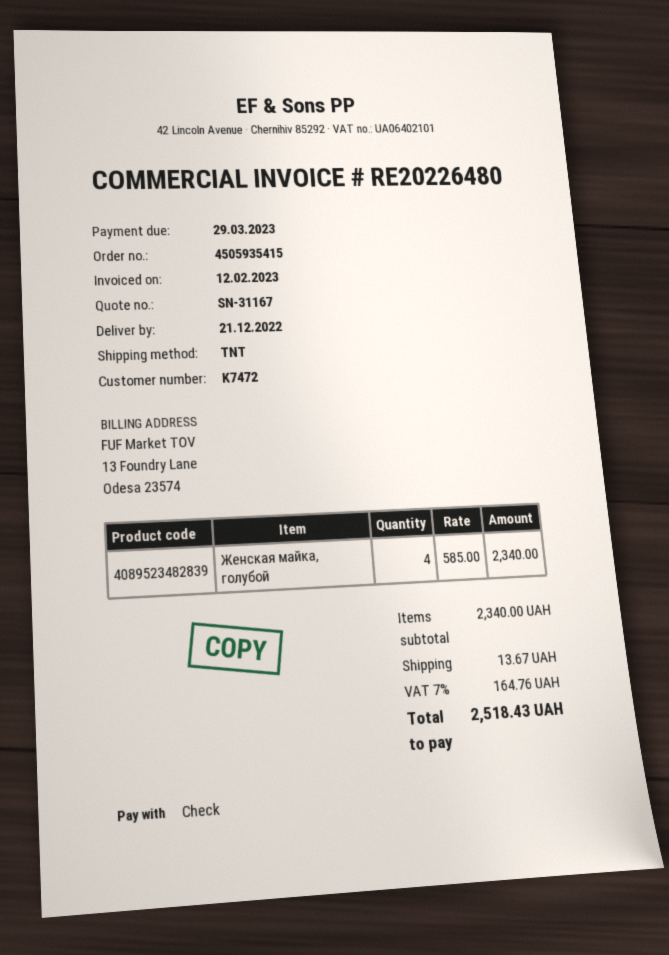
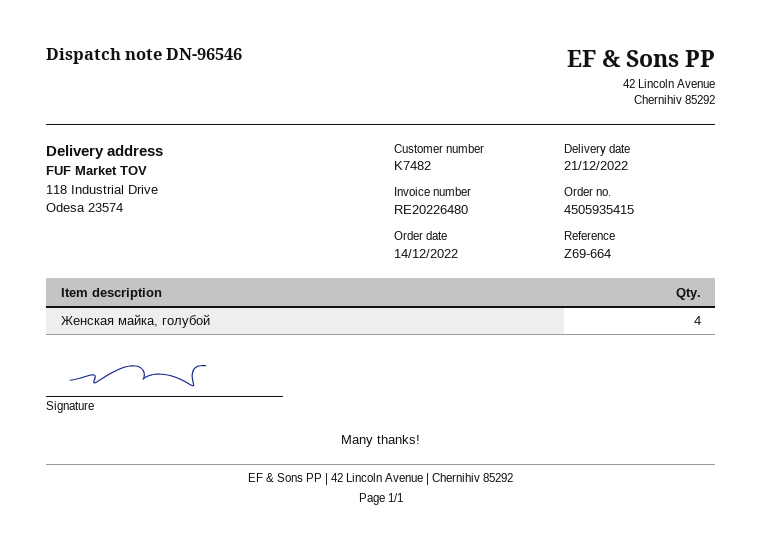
customer number: K7472 -> K7482

